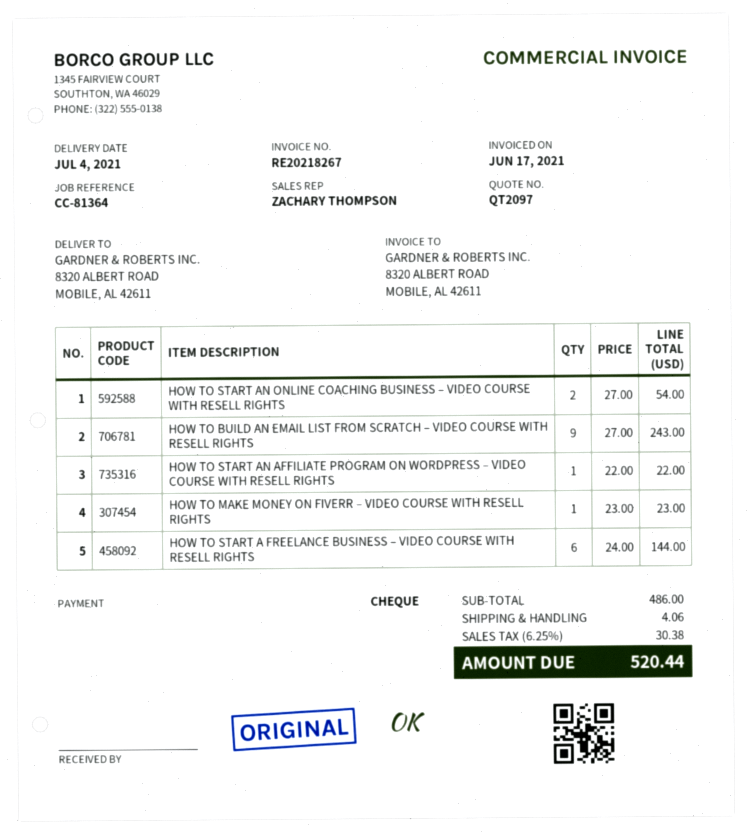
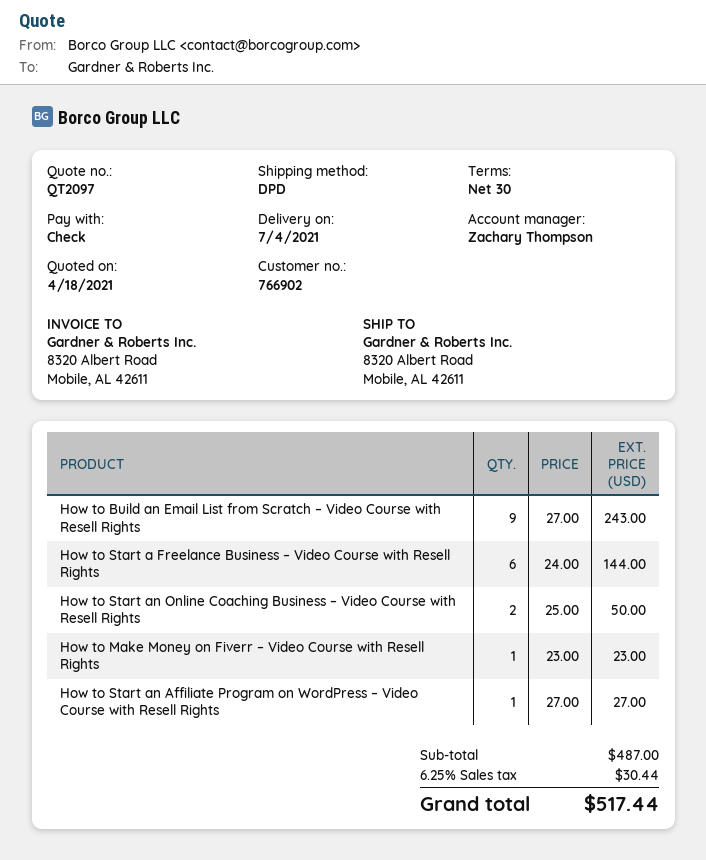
HOW TO START AN ONLINE COACHING BUSINESS – VIDEO COURSE WITH RESELL RIGHTS: 2 x 27.00 = 54.00 -> 2 x 25.00 = 50.00
HOW TO START AN AFFILIATE PROGRAM ON WORDPRESS – VIDEO COURSE WITH RESELL RIGHTS: 1 x 22.00 = 22.00 -> 1 x 27.00 = 27.00
subtotal: 486.00 -> 487.00
shipping: 4.06 -> none
tax: 6.25% = 30.38 -> 6.25% = 30.44
total: 520.44 -> 517.44

